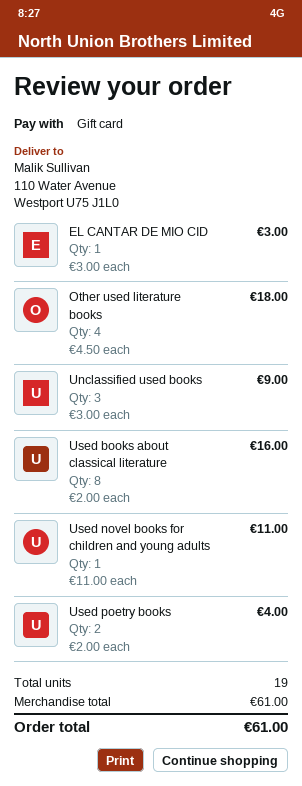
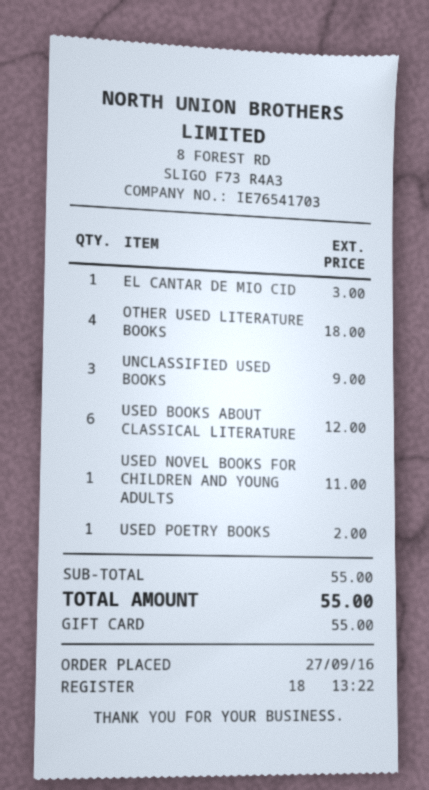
Used books about classical literature: 8 for 16.00 -> 6 for 12.00
Used poetry books: 2 for 4.00 -> 1 for 2.00
subtotal: 61.00 -> 55.00
total: 61.00 -> 55.00

